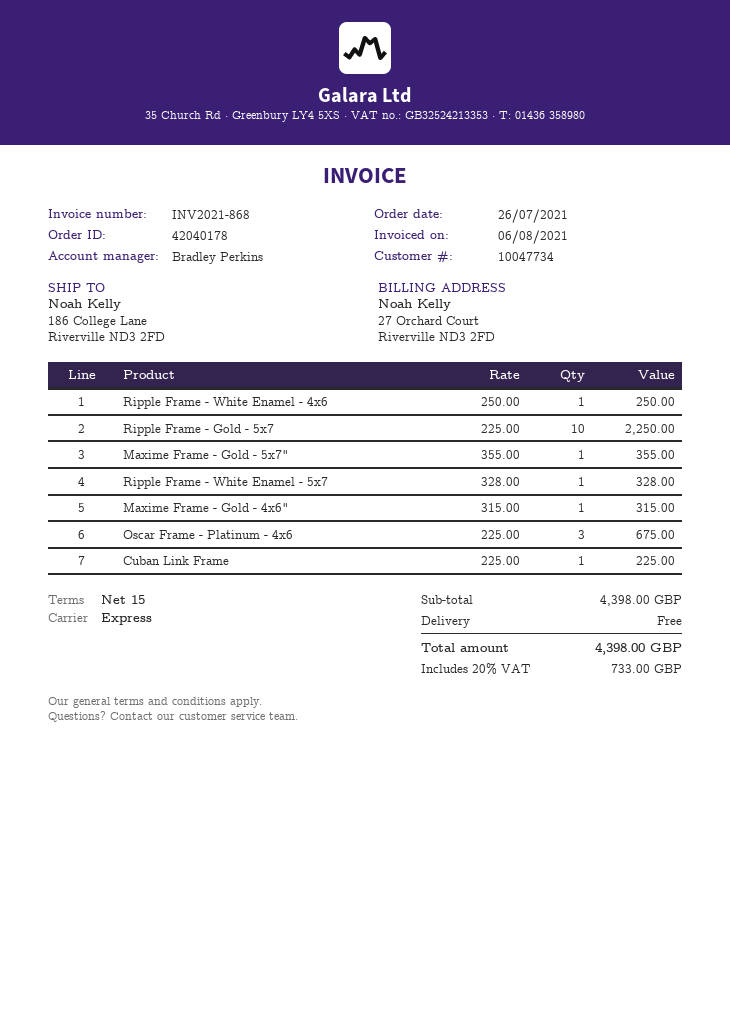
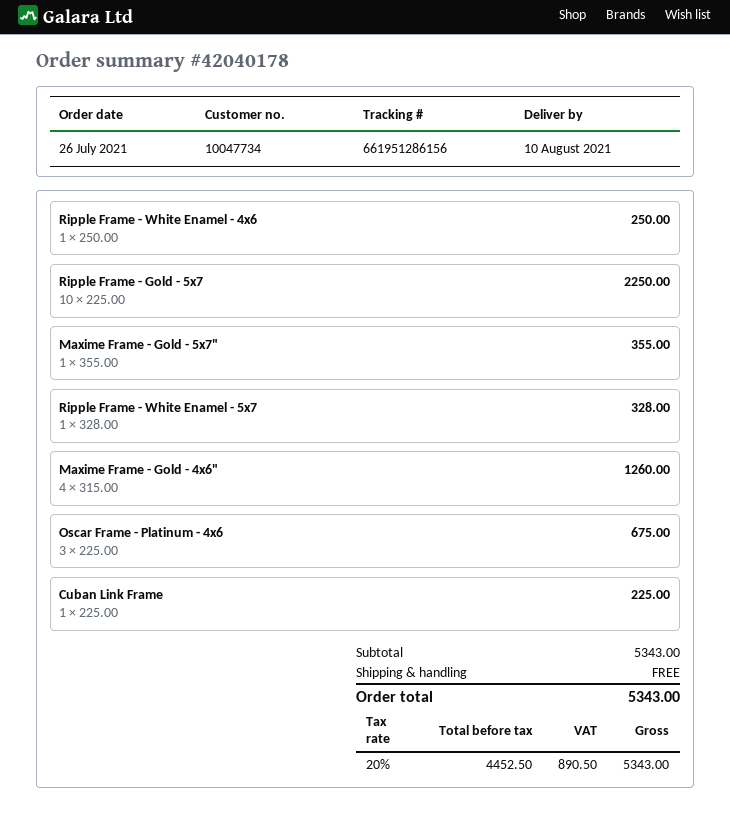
Maxime Frame - Gold - 4x6": 1 x 315.00 = 315.00 -> 4 x 315.00 = 1260.00
subtotal: 4398.00 -> 5343.00
tax: 20% = 733.00 -> 20% = 890.50
total: 4398.00 -> 5343.00

